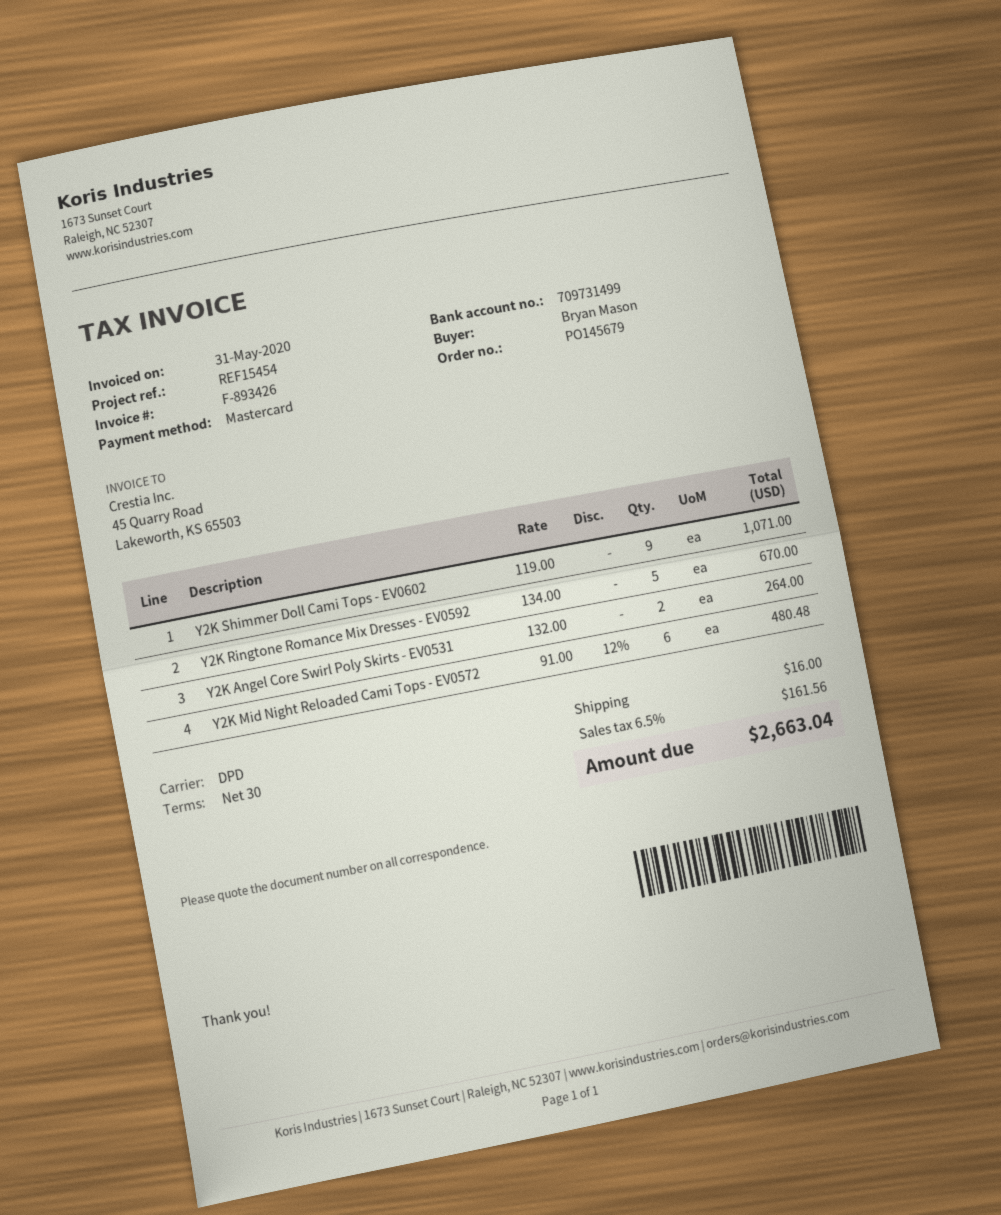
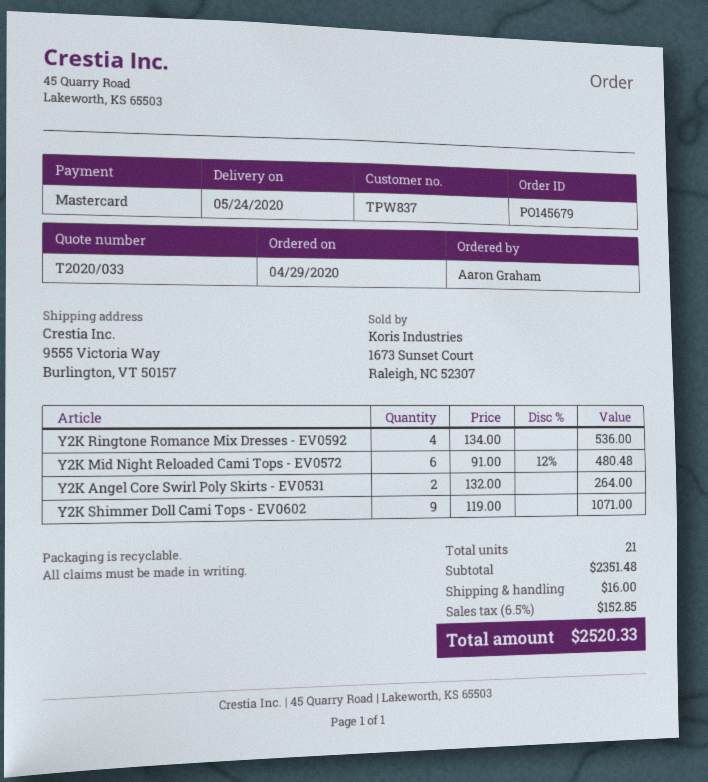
ordered by: Bryan Mason -> Aaron Graham
Y2K Ringtone Romance Mix Dresses - EV0592: 5 x 134.00 = 670.00 -> 4 x 134.00 = 536.00
tax: 6.5% = 161.56 -> 6.5% = 152.85
total: 2663.04 -> 2520.33

